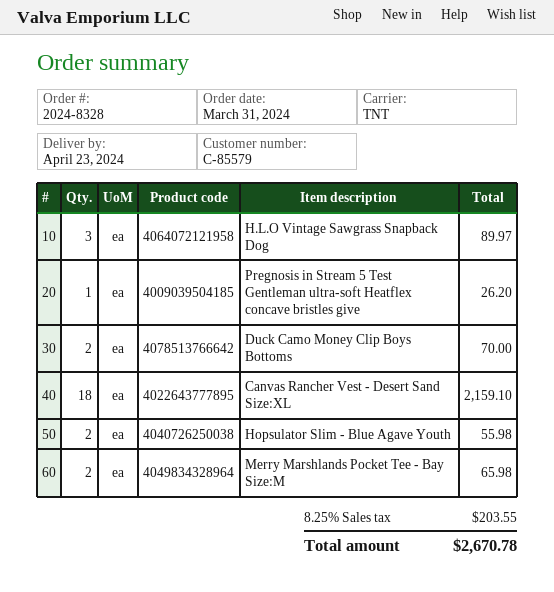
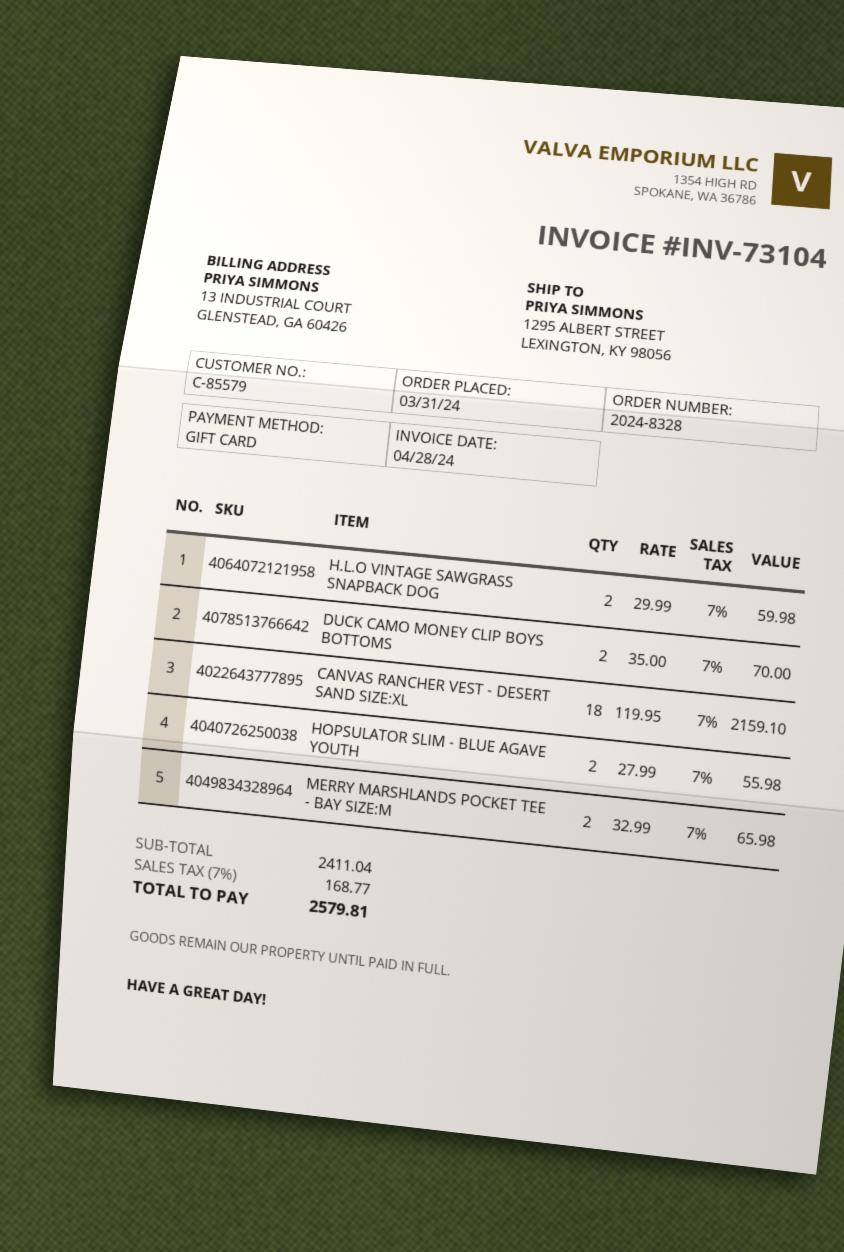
H.L.O Vintage Sawgrass Snapback Dog: 3 for 89.97 -> 2 for 59.98
Pregnosis in Stream 5 Test Gentleman ultra-soft Heatflex concave bristles give: 1 for 26.20 -> none
tax: 8.25% = 203.55 -> 7% = 168.77
total: 2670.78 -> 2579.81

